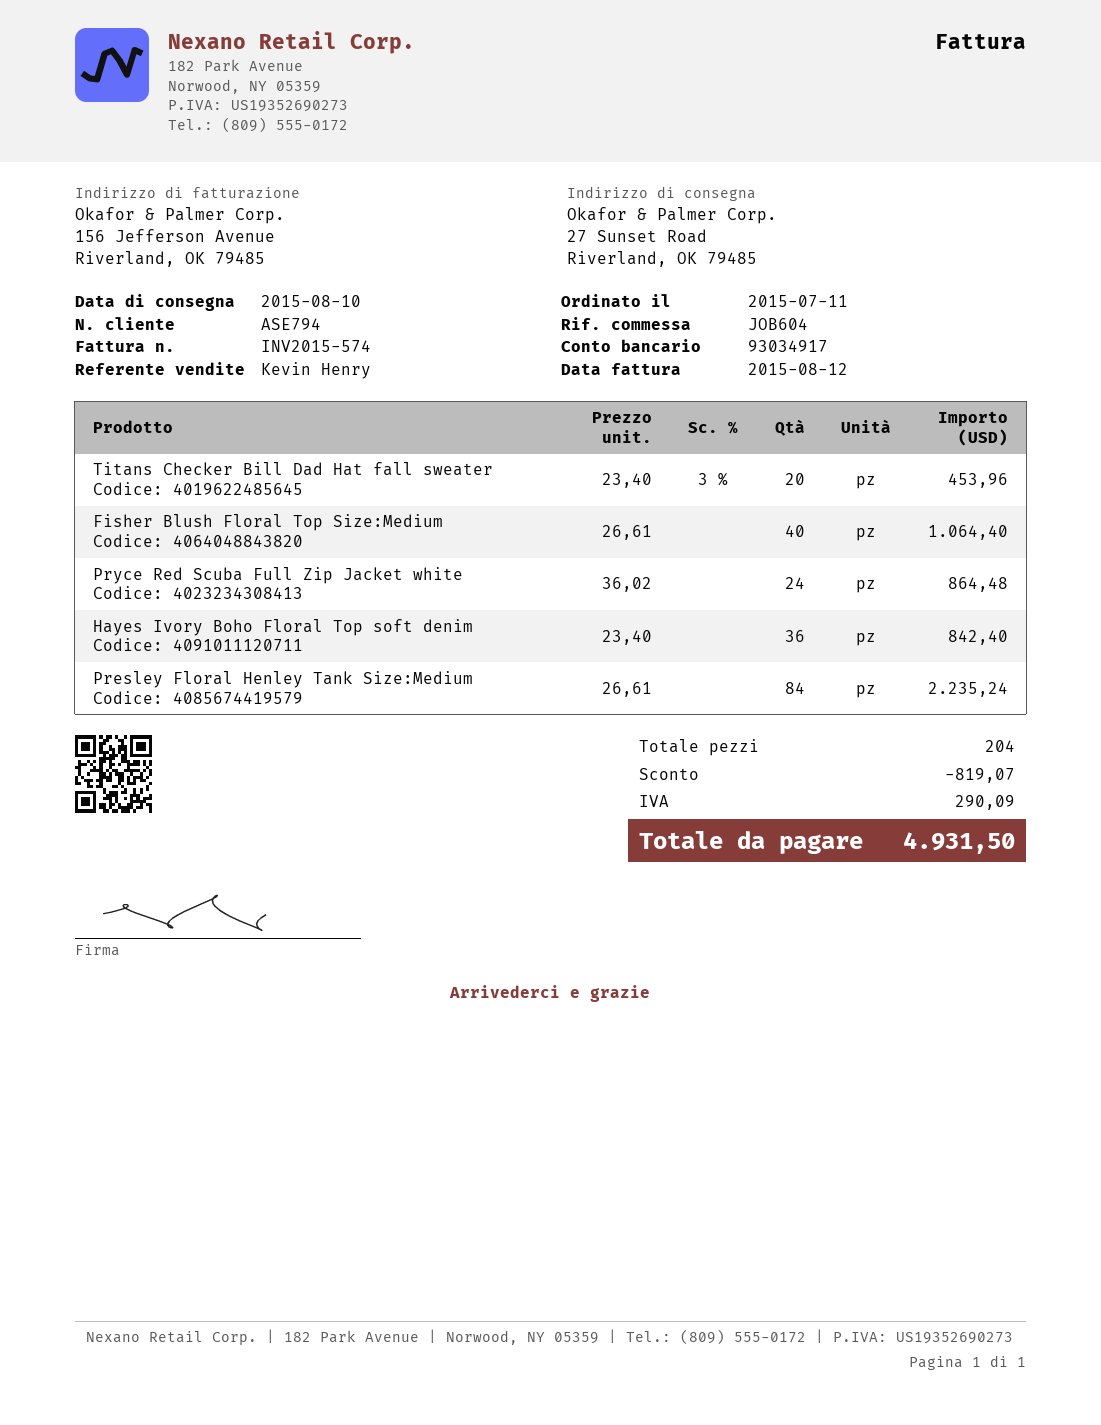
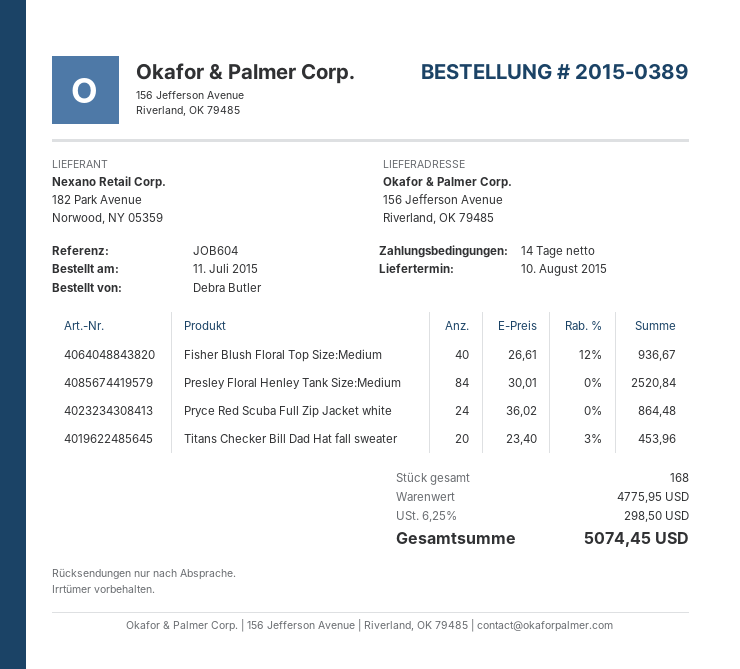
ship to: 27 Sunset Road, Riverland, OK 79485 -> 156 Jefferson Avenue, Riverland, OK 79485
Fisher Blush Floral Top Size:Medium: 40 x 26.61 = 1064.40 -> 40 x 26.61 - 12% = 936.67
Hayes Ivory Boho Floral Top soft denim: 36 x 23.40 = 842.40 -> none
Presley Floral Henley Tank Size:Medium: 84 x 26.61 = 2235.24 -> 84 x 30.01 = 2520.84
total quantity: 204 -> 168
discount: 819.07 -> none
tax: 290.09 -> 298.50
total: 4931.50 -> 5074.45

